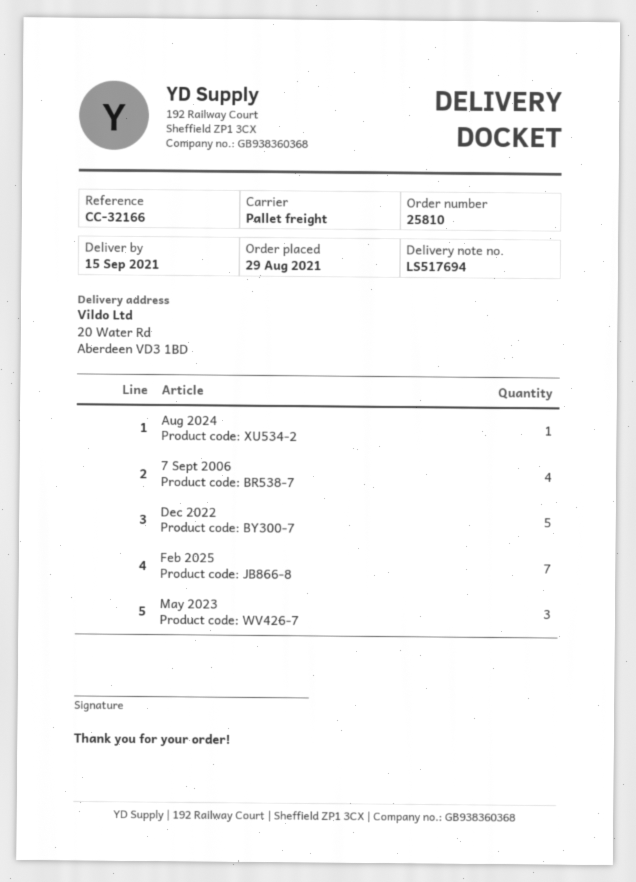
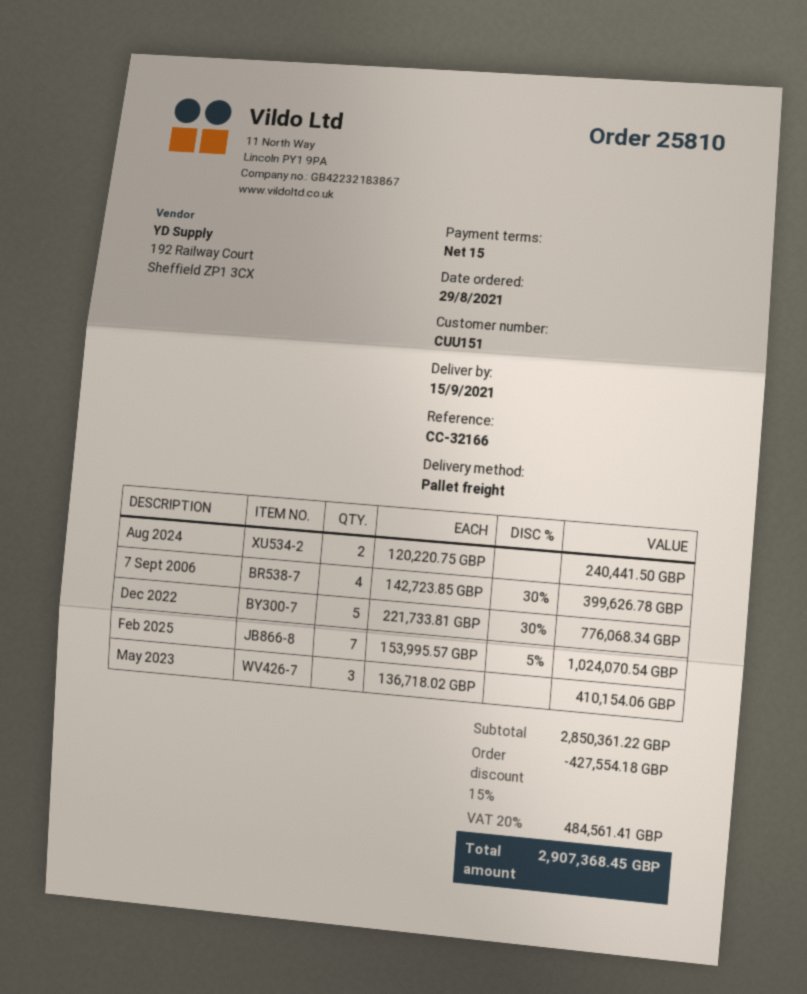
Aug 2024: 1 -> 2

